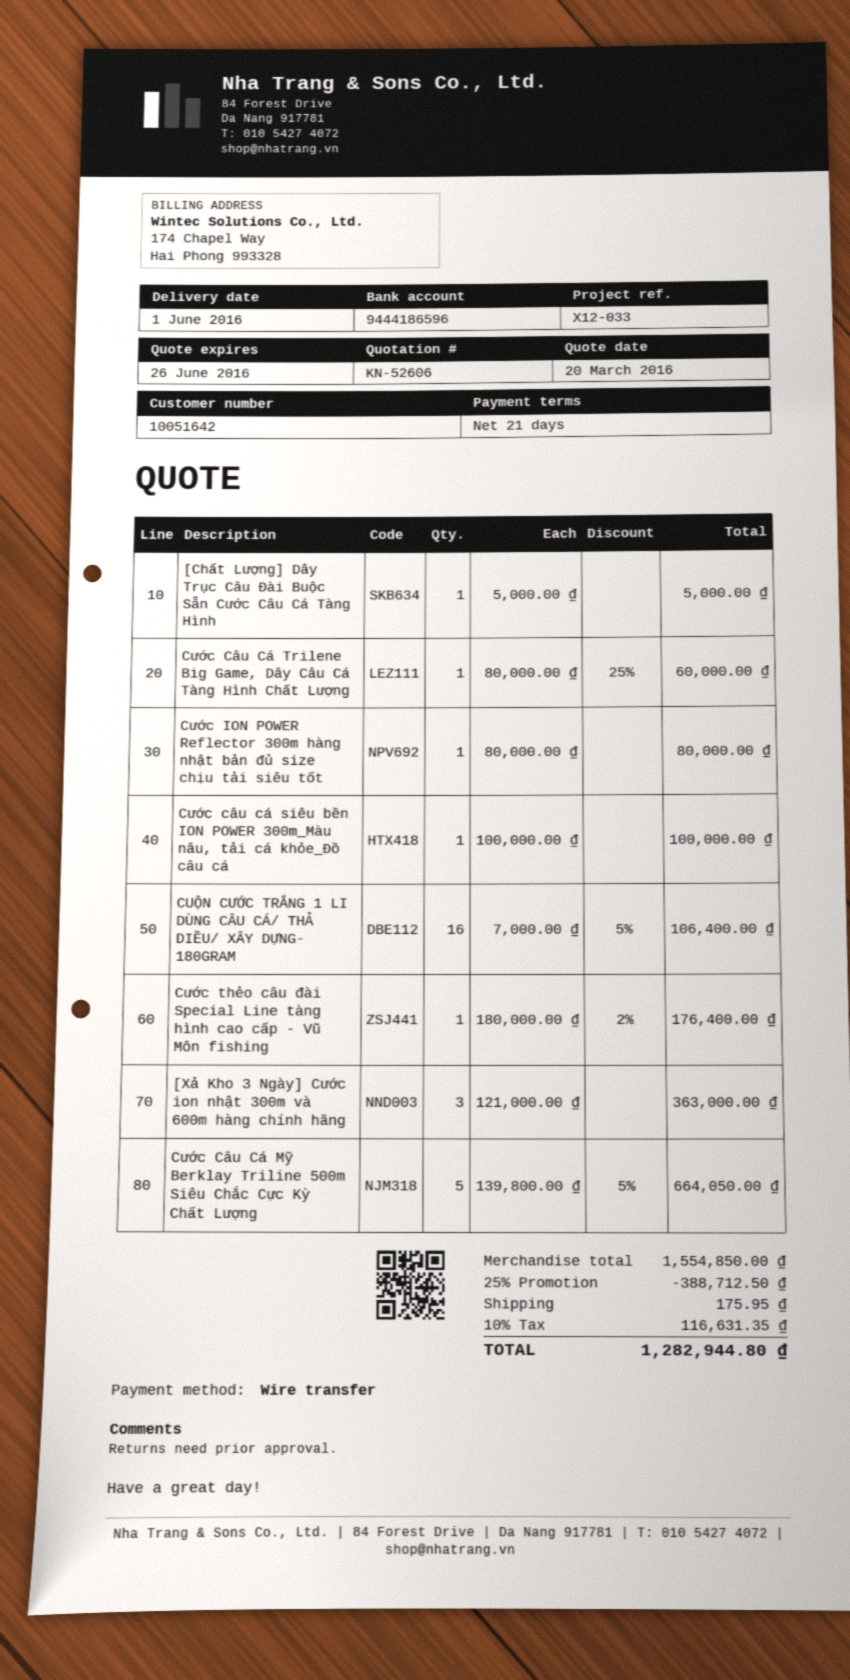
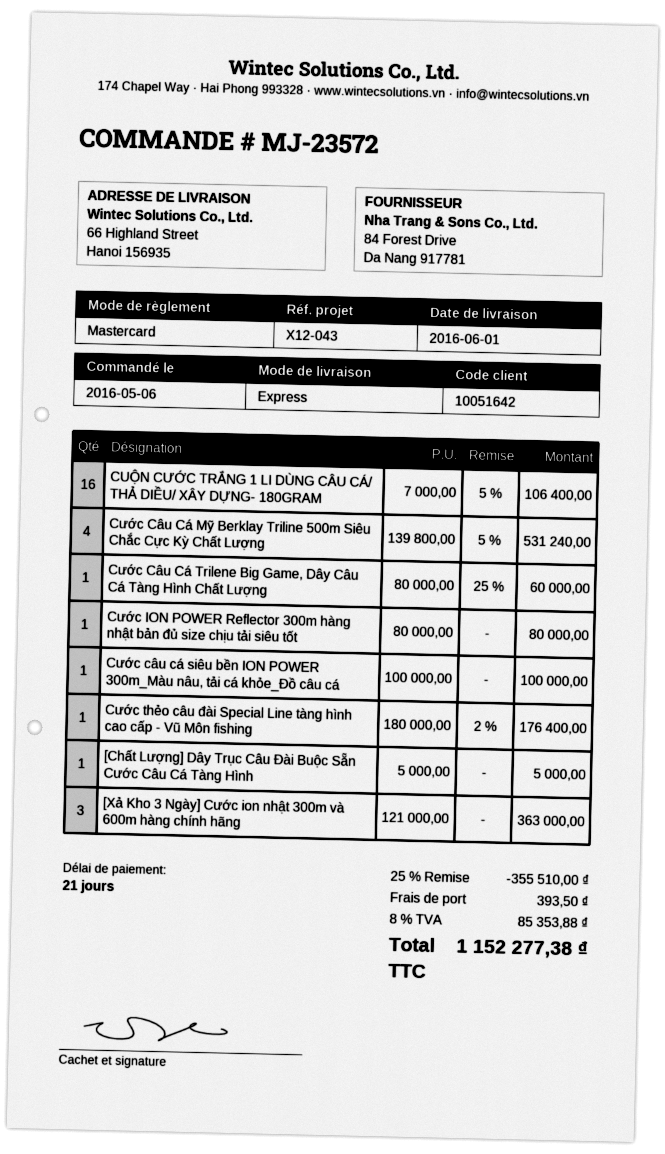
reference: X12-033 -> X12-043
payment method: bank transfer -> Mastercard
Cước Câu Cá Mỹ Berklay Triline 500m Siêu Chắc Cực Kỳ Chất Lượng: 5 x 139800.00 - 5% = 664050.00 -> 4 x 139800.00 - 5% = 531240.00
discount: 25% = 388712.50 -> 25% = 355510.00
shipping: 175.95 -> 393.50
tax: 10% = 116631.35 -> 8% = 85353.88
total: 1282944.80 -> 1152277.38

